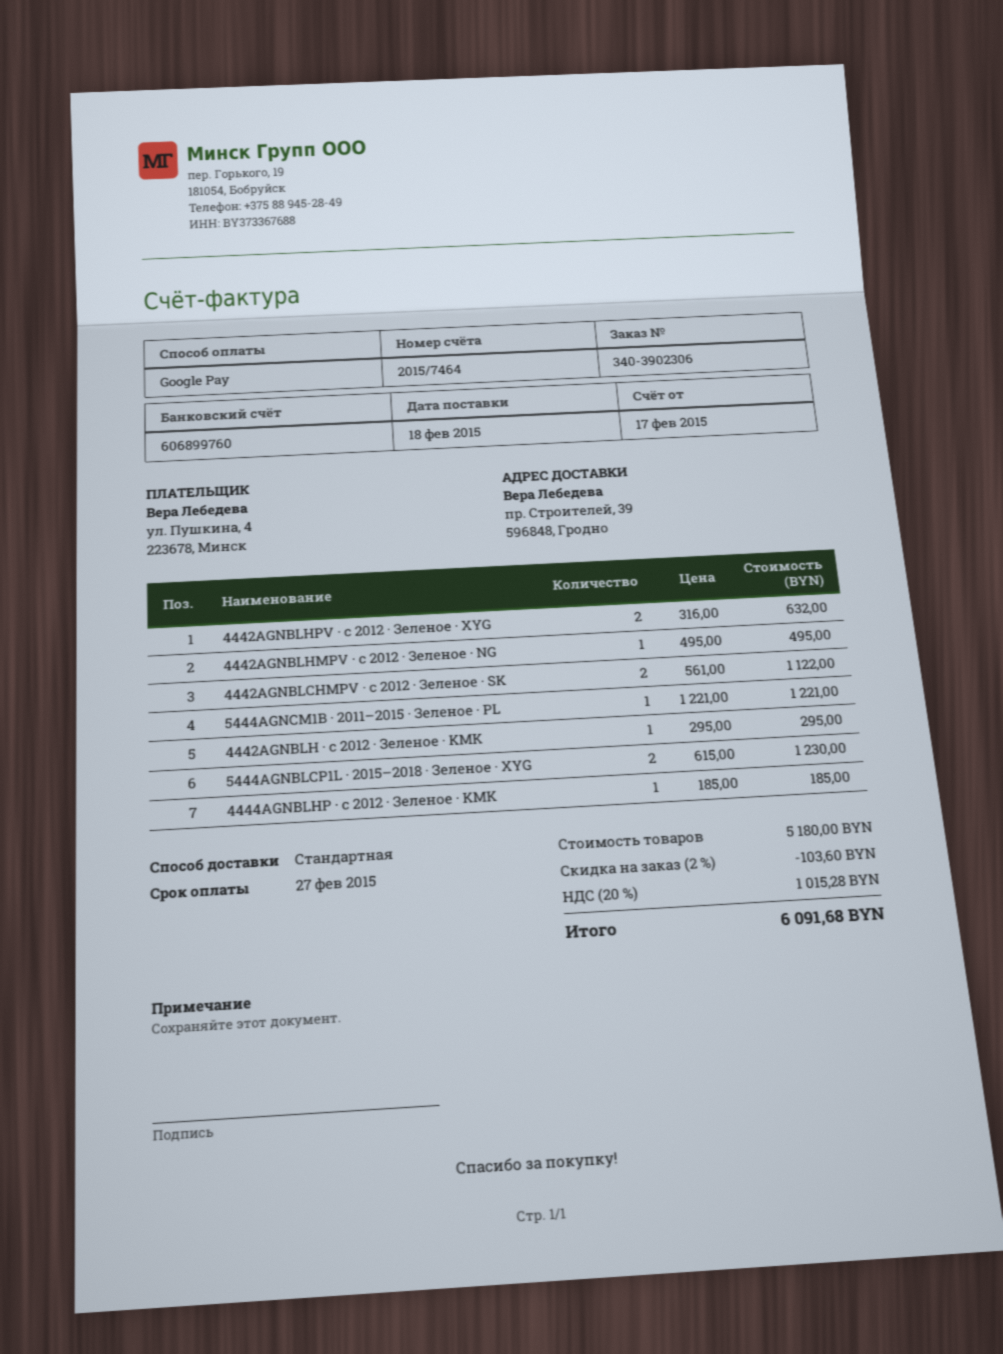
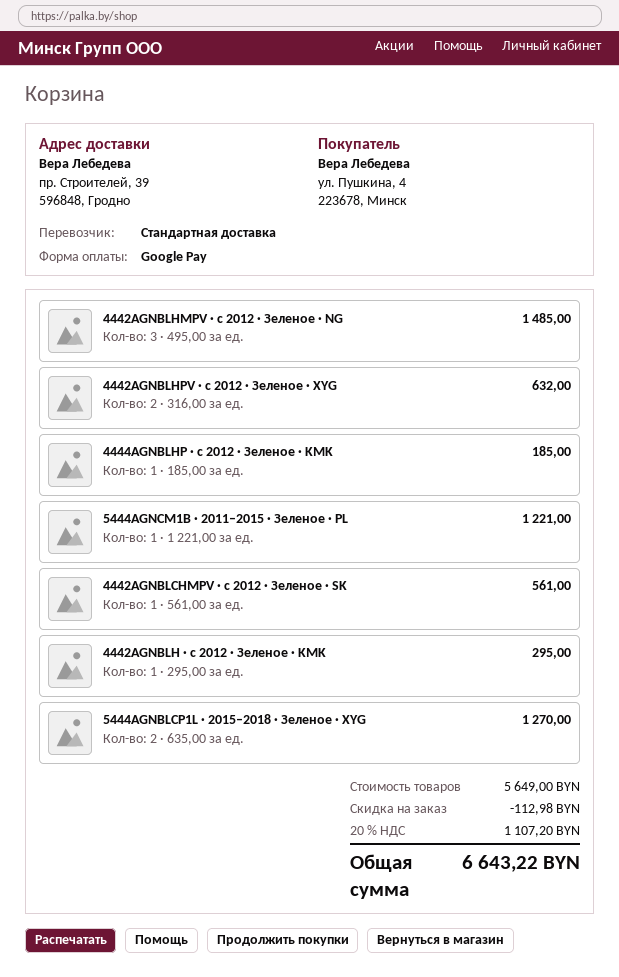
4442AGNBLHMPV · с 2012 · Зеленое · NG: 1 x 495.00 = 495.00 -> 3 x 495.00 = 1485.00
4442AGNBLCHMPV · с 2012 · Зеленое · SK: 2 x 561.00 = 1122.00 -> 1 x 561.00 = 561.00
5444AGNBLCP1L · 2015–2018 · Зеленое · XYG: 2 x 615.00 = 1230.00 -> 2 x 635.00 = 1270.00
subtotal: 5180.00 -> 5649.00
discount: 103.60 -> 112.98
tax: 20% = 1015.28 -> 20% = 1107.20
total: 6091.68 -> 6643.22

